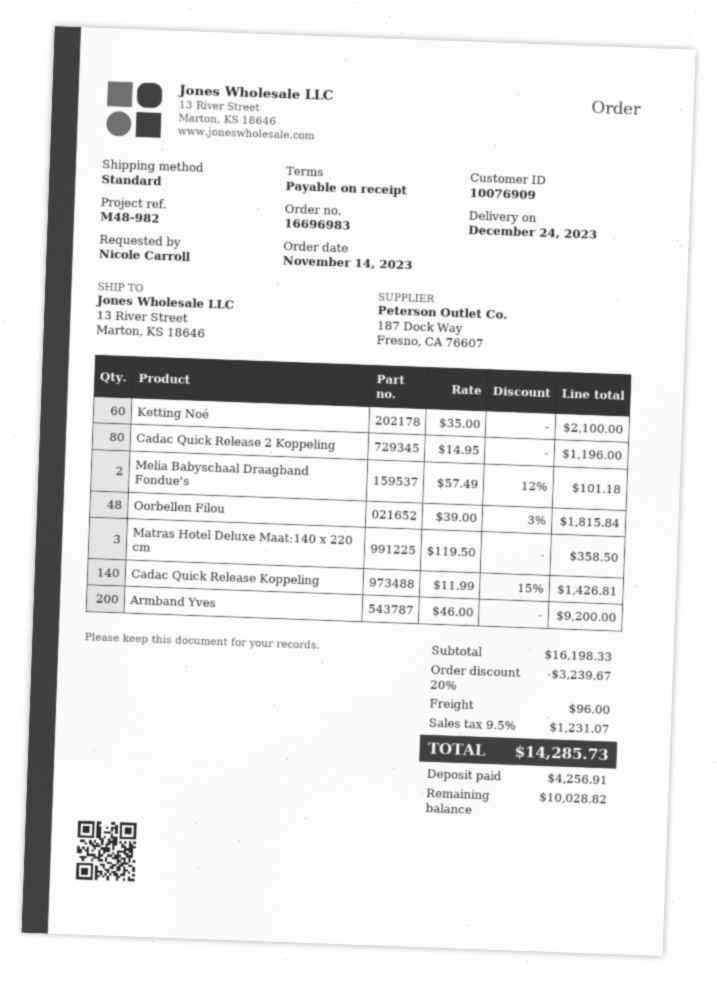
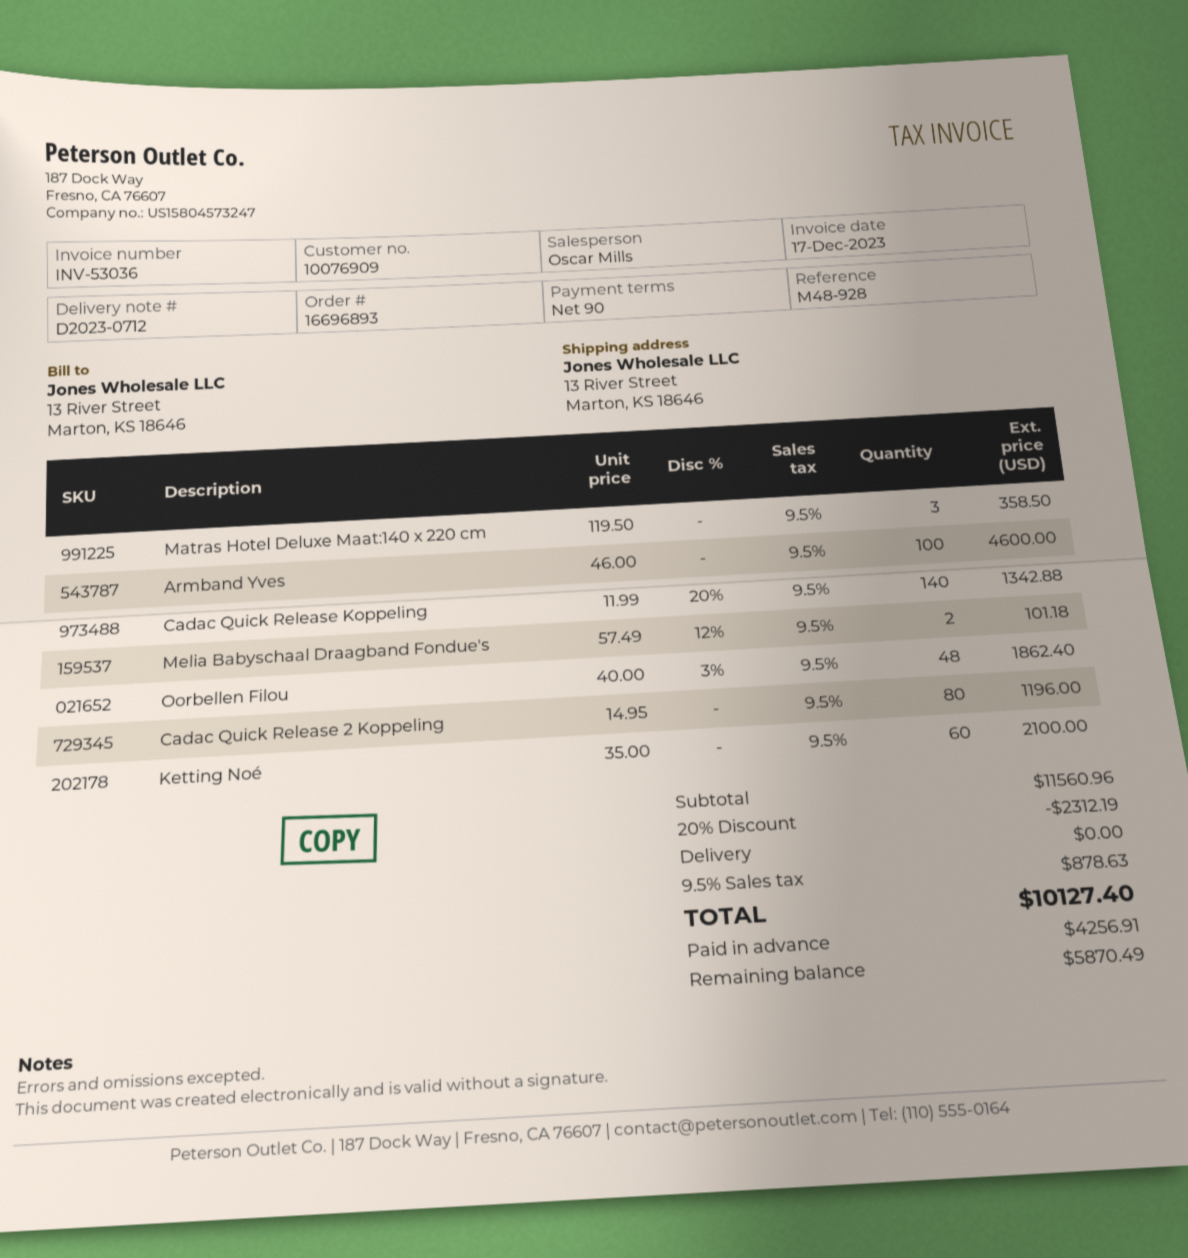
order number: 16696983 -> 16696893
payment terms: on receipt -> 90 days
reference: M48-982 -> M48-928
Oorbellen Filou: 48 x 39.00 - 3% = 1815.84 -> 48 x 40.00 - 3% = 1862.40
Cadac Quick Release Koppeling: 140 x 11.99 - 15% = 1426.81 -> 140 x 11.99 - 20% = 1342.88
Armband Yves: 200 x 46.00 = 9200.00 -> 100 x 46.00 = 4600.00
subtotal: 16198.33 -> 11560.96
discount: 20% = 3239.67 -> 20% = 2312.19
shipping: 96.00 -> 0.00
tax: 9.5% = 1231.07 -> 9.5% = 878.63
total: 14285.73 -> 10127.40
balance: 10028.82 -> 5870.49

